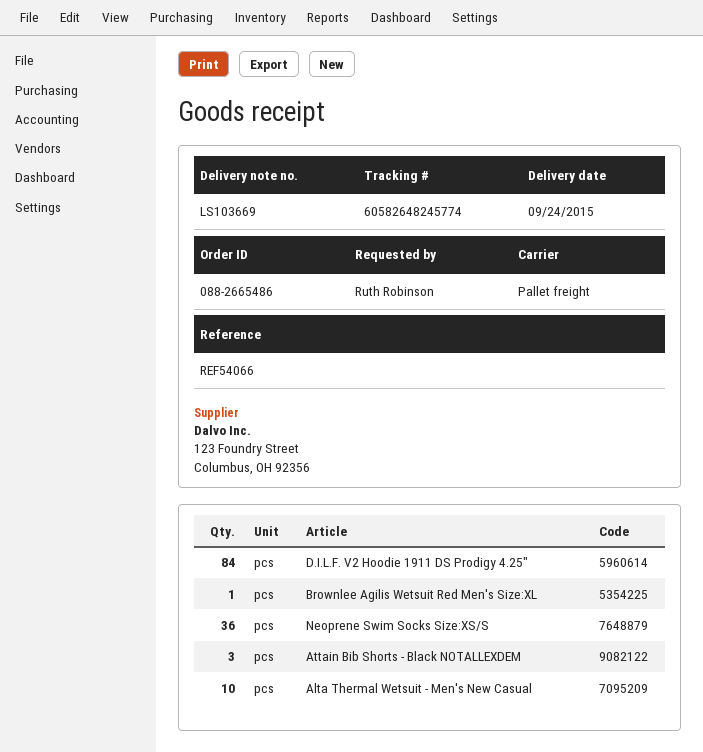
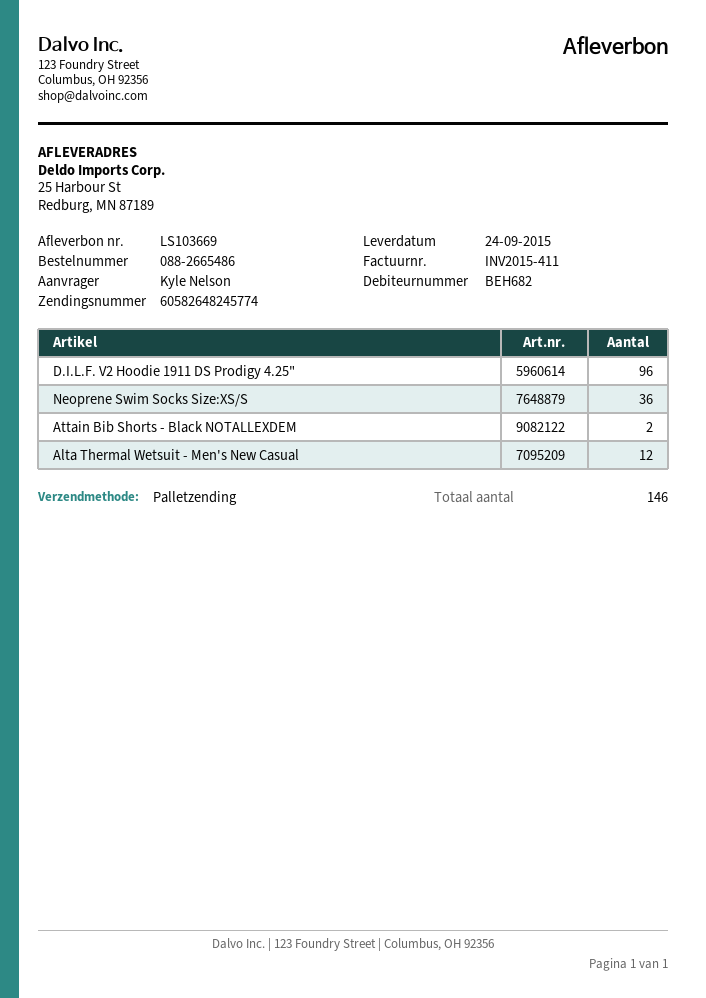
ordered by: Ruth Robinson -> Kyle Nelson
D.I.L.F. V2 Hoodie 1911 DS Prodigy 4.25": 84 -> 96
Brownlee Agilis Wetsuit Red Men's Size:XL: 1 -> none
Attain Bib Shorts - Black NOTALLEXDEM: 3 -> 2
Alta Thermal Wetsuit - Men's New Casual: 10 -> 12

